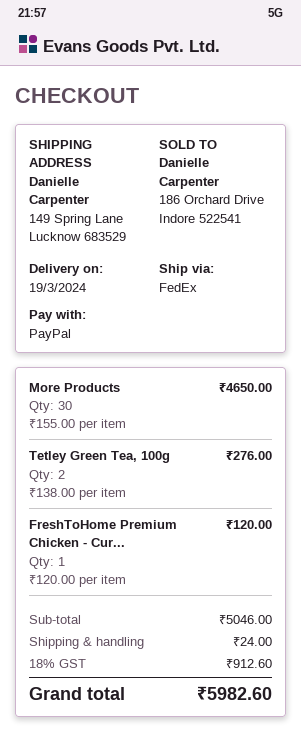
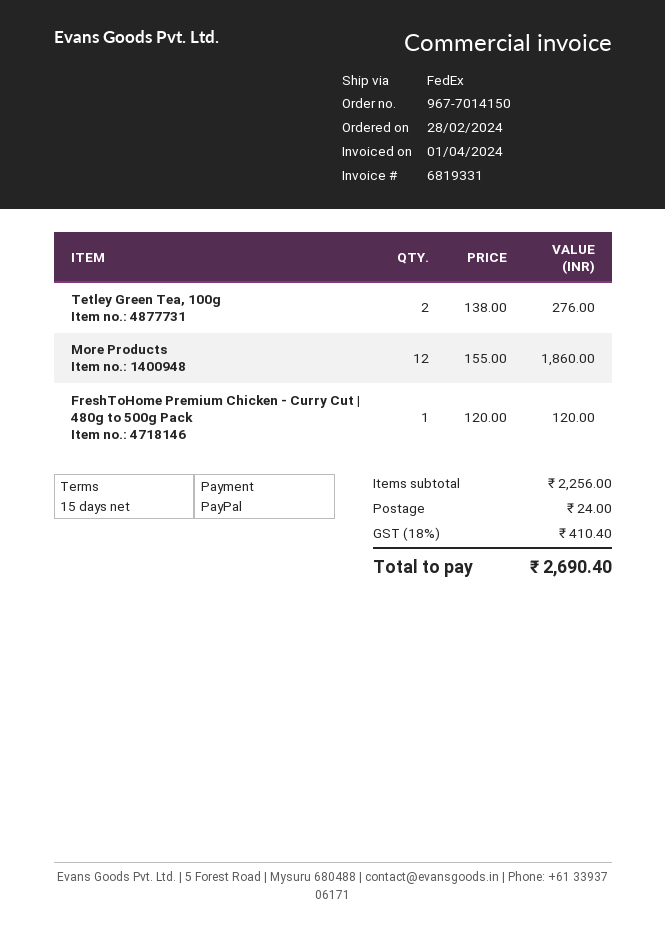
More Products: 30 x 155.00 = 4650.00 -> 12 x 155.00 = 1860.00
subtotal: 5046.00 -> 2256.00
tax: 18% = 912.60 -> 18% = 410.40
total: 5982.60 -> 2690.40

